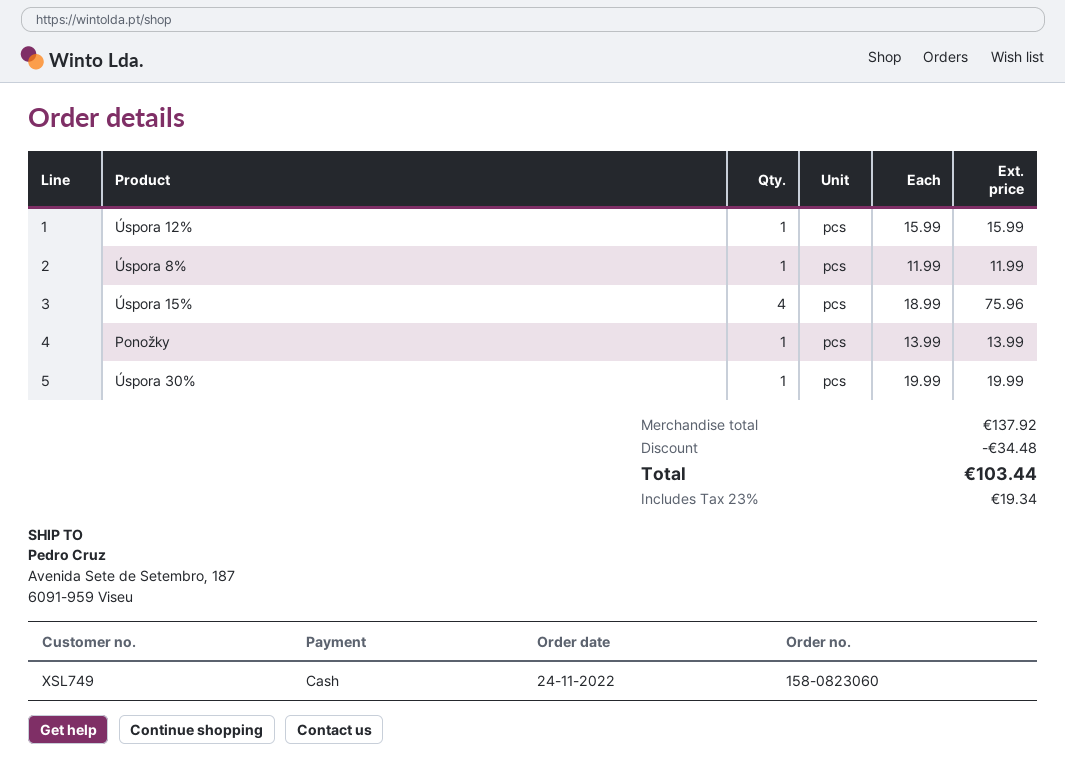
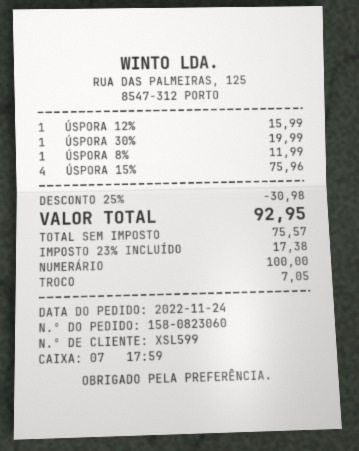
customer number: XSL749 -> XSL599
Ponožky: 1 for 13.99 -> none
discount: 34.48 -> 30.98
tax: 23% = 19.34 -> 23% = 17.38
total: 103.44 -> 92.95

